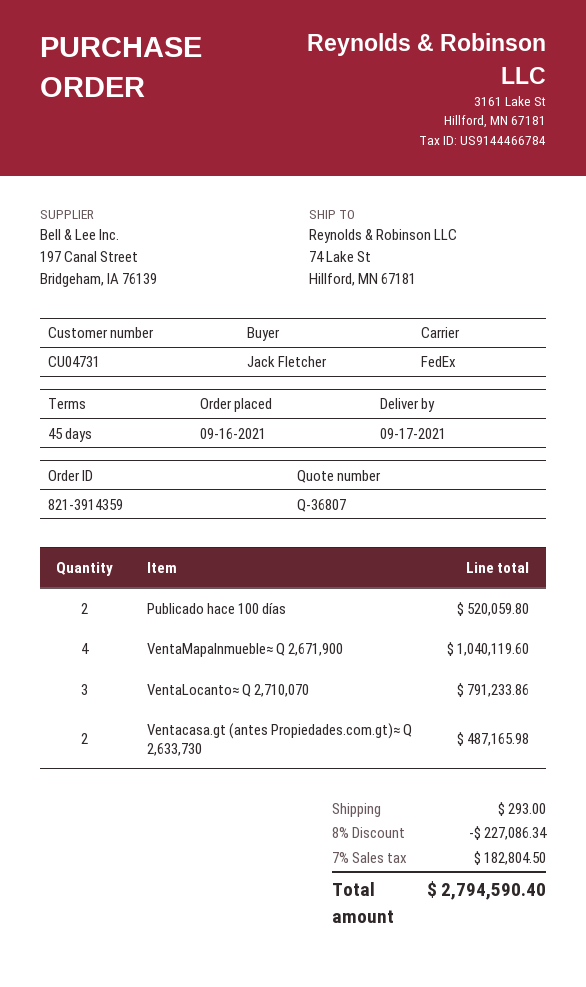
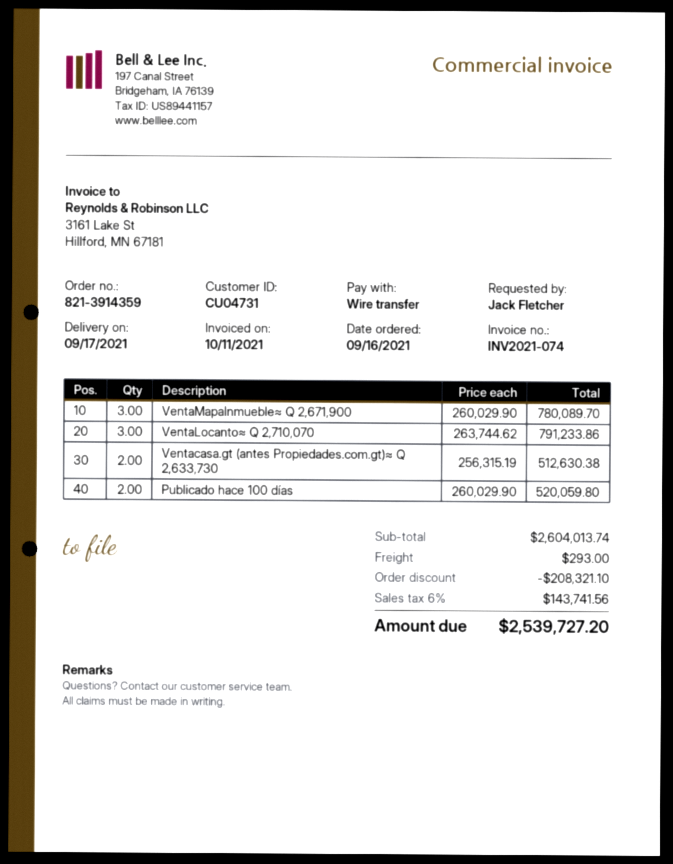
VentaMapaInmueble≈ Q 2,671,900: 4 for 1040119.60 -> 3 for 780089.70
Ventacasa.gt (antes Propiedades.com.gt)≈ Q 2,633,730: 2 for 487165.98 -> 2 for 512630.38
discount: 227086.34 -> 208321.10
tax: 7% = 182804.50 -> 6% = 143741.56
total: 2794590.40 -> 2539727.20

